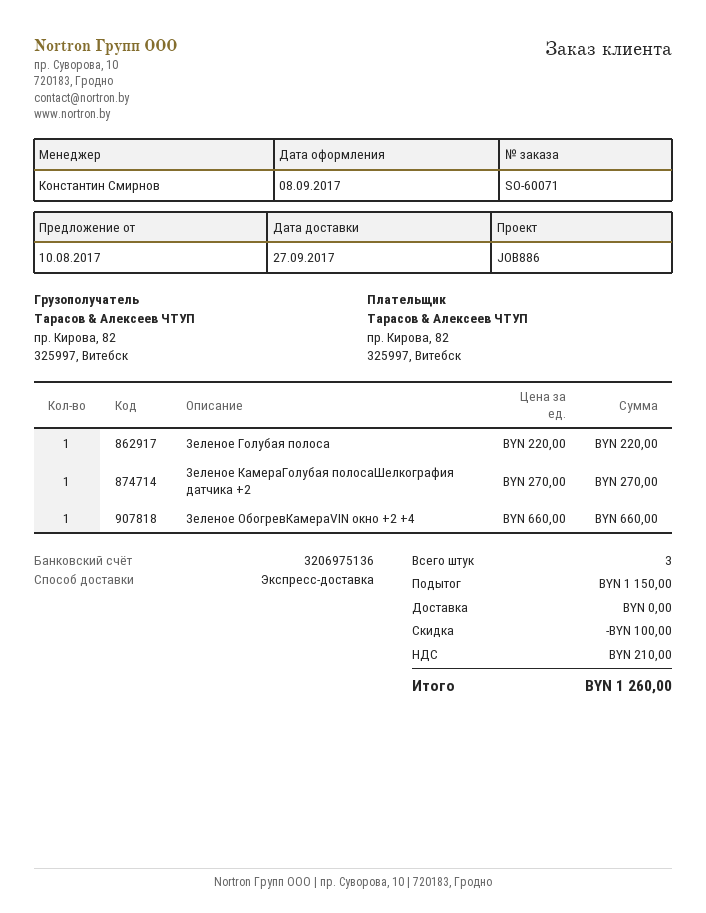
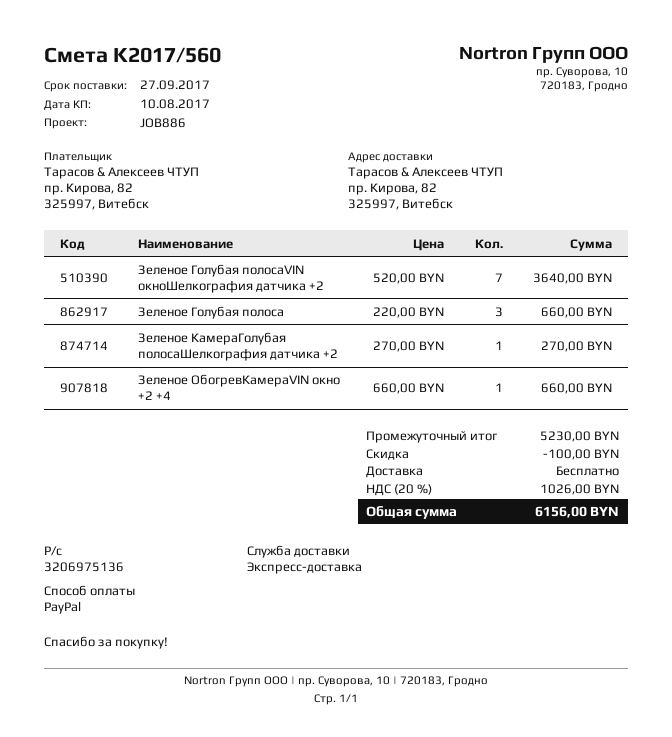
Зеленое Голубая полоса: 1 x 220.00 = 220.00 -> 3 x 220.00 = 660.00
Зеленое Голубая полосаVIN окноШелкография датчика +2: none -> 7 x 520.00 = 3640.00
subtotal: 1150.00 -> 5230.00
tax: 210.00 -> 1026.00
total: 1260.00 -> 6156.00

